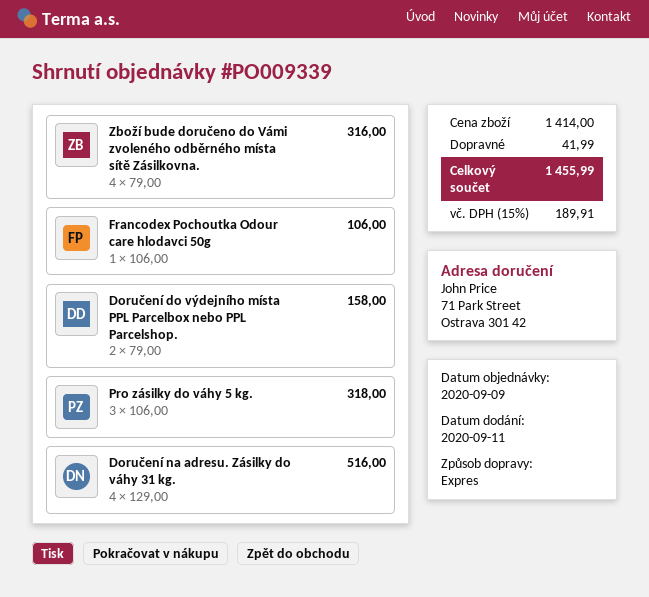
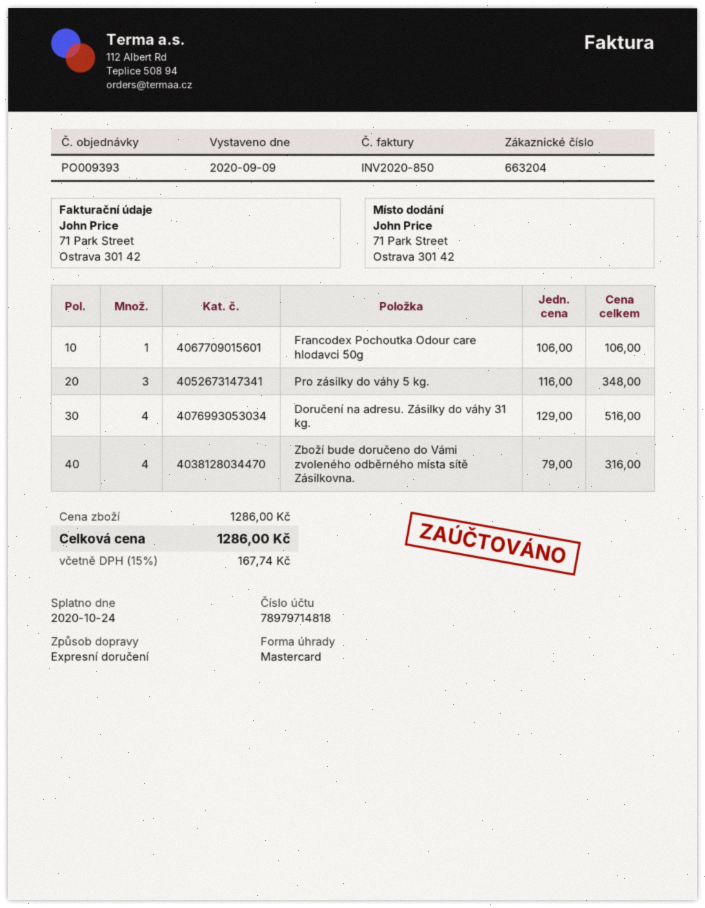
order number: PO009339 -> PO009393
Doručení do výdejního místa PPL Parcelbox nebo PPL Parcelshop.: 2 x 79.00 = 158.00 -> none
Pro zásilky do váhy 5 kg.: 3 x 106.00 = 318.00 -> 3 x 116.00 = 348.00
subtotal: 1414.00 -> 1286.00
shipping: 41.99 -> none
tax: 15% = 189.91 -> 15% = 167.74
total: 1455.99 -> 1286.00

